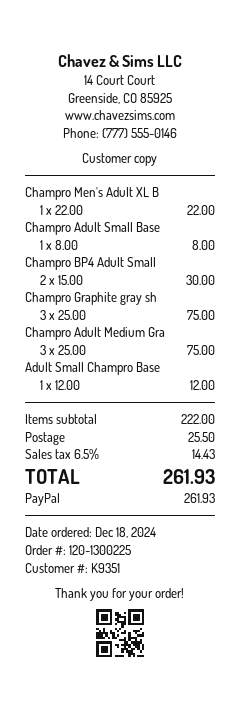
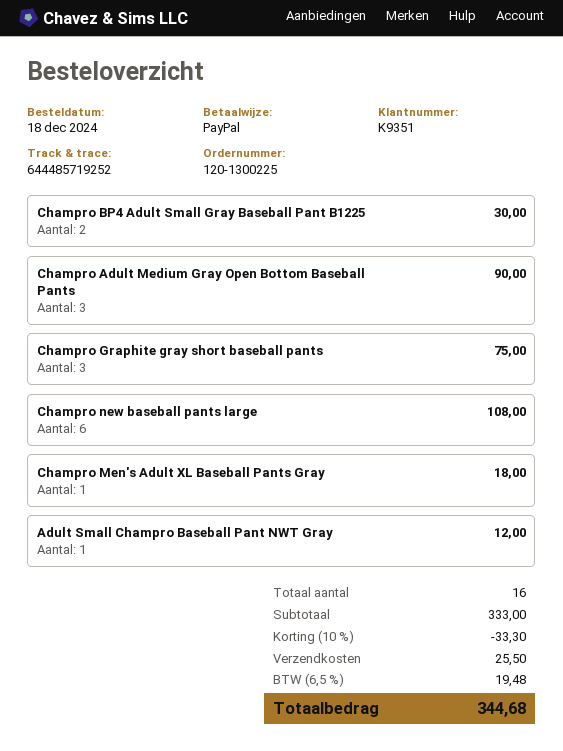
Champro Men's Adult XL B: 1 for 22.00 -> 1 for 18.00
Champro Adult Small Base: 1 for 8.00 -> none
Champro Adult Medium Gra: 3 for 75.00 -> 3 for 90.00
Champro new baseball pants large: none -> 6 for 108.00
subtotal: 222.00 -> 333.00
discount: none -> 10% = 33.30
tax: 6.5% = 14.43 -> 6.5% = 19.48
total: 261.93 -> 344.68

